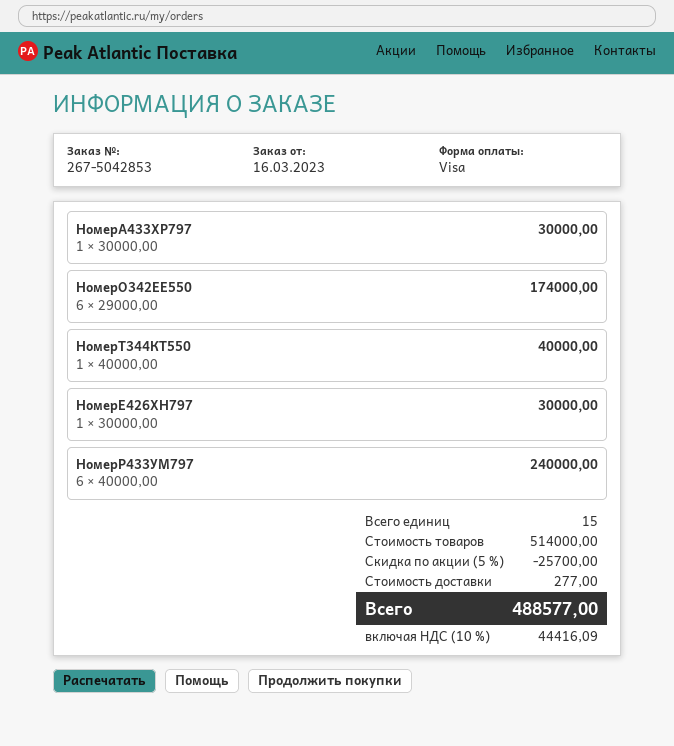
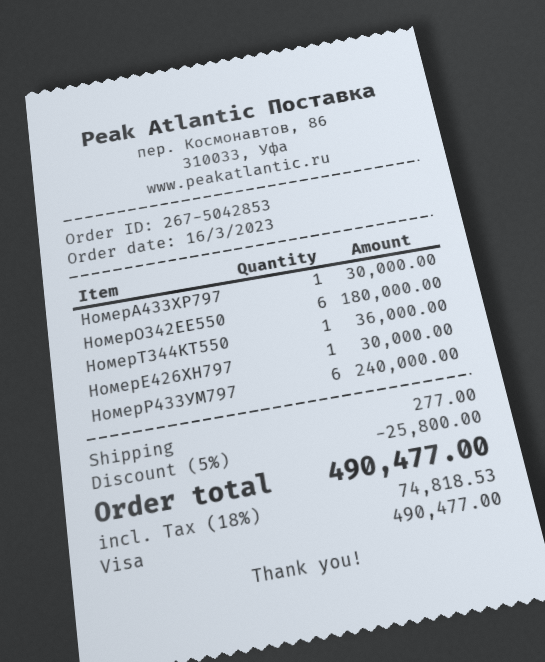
НомерО342ЕЕ550: 6 for 174000.00 -> 6 for 180000.00
НомерТ344КТ550: 1 for 40000.00 -> 1 for 36000.00
discount: 5% = 25700.00 -> 5% = 25800.00
tax: 10% = 44416.09 -> 18% = 74818.53
total: 488577.00 -> 490477.00

